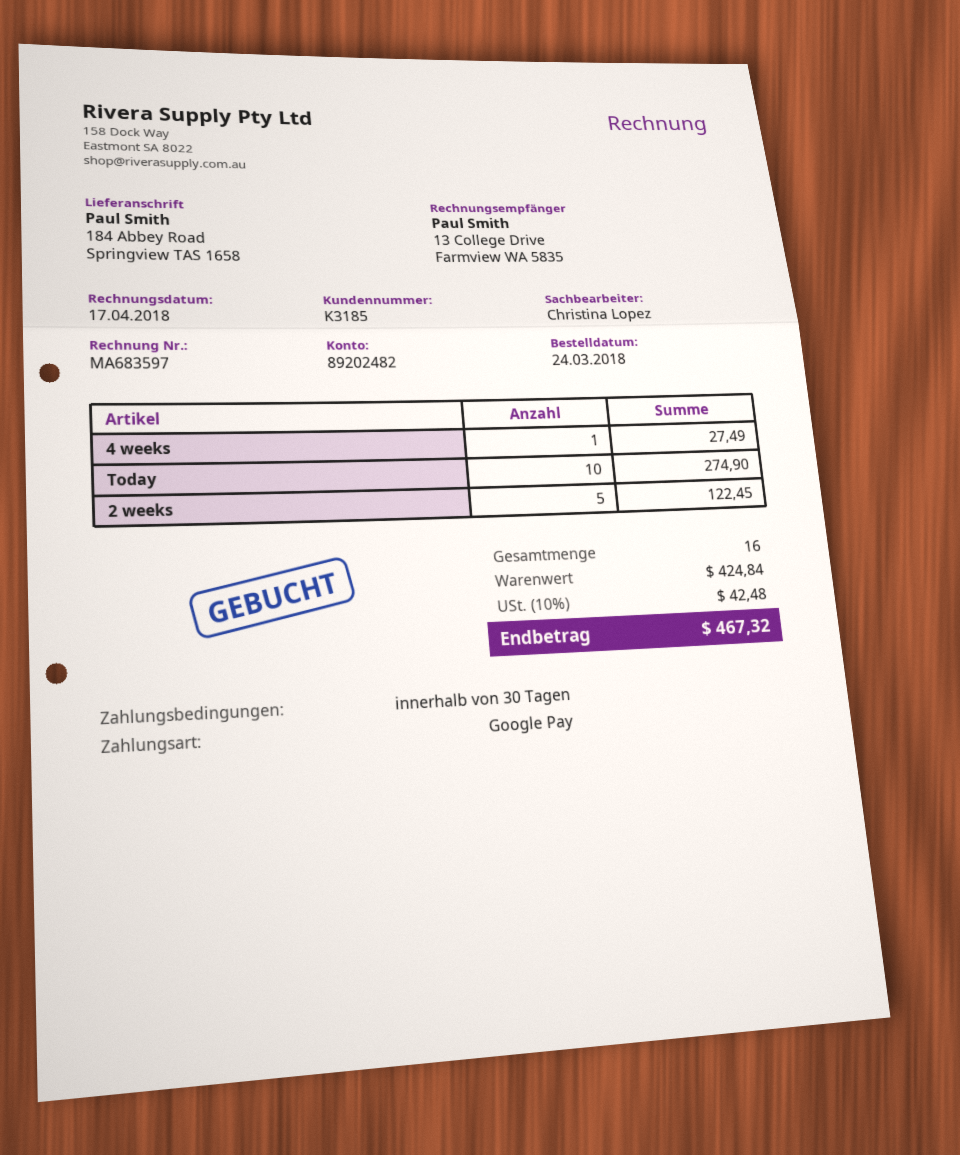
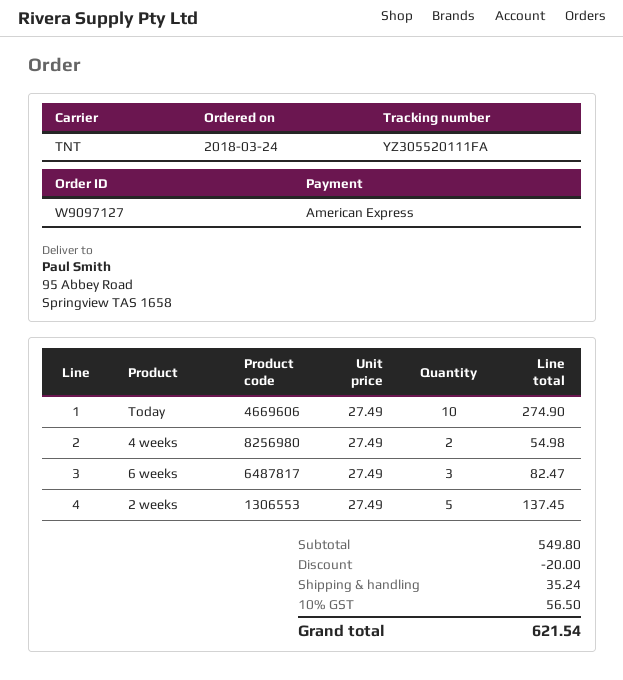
payment method: Google Pay -> American Express
ship to: 184 Abbey Road, Springview TAS 1658 -> 95 Abbey Road, Springview TAS 1658
4 weeks: 1 for 27.49 -> 2 for 54.98
2 weeks: 5 for 122.45 -> 5 for 137.45
6 weeks: none -> 3 for 82.47
subtotal: 424.84 -> 549.80
discount: none -> 20.00
shipping: none -> 35.24
tax: 10% = 42.48 -> 10% = 56.50
total: 467.32 -> 621.54

